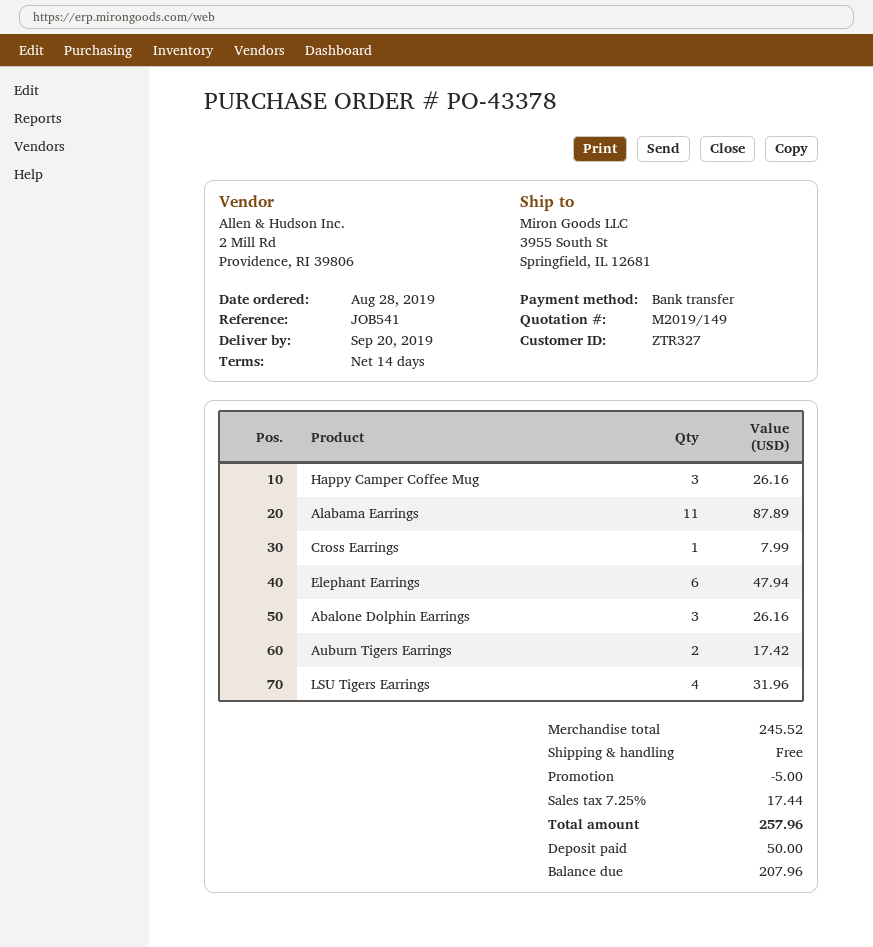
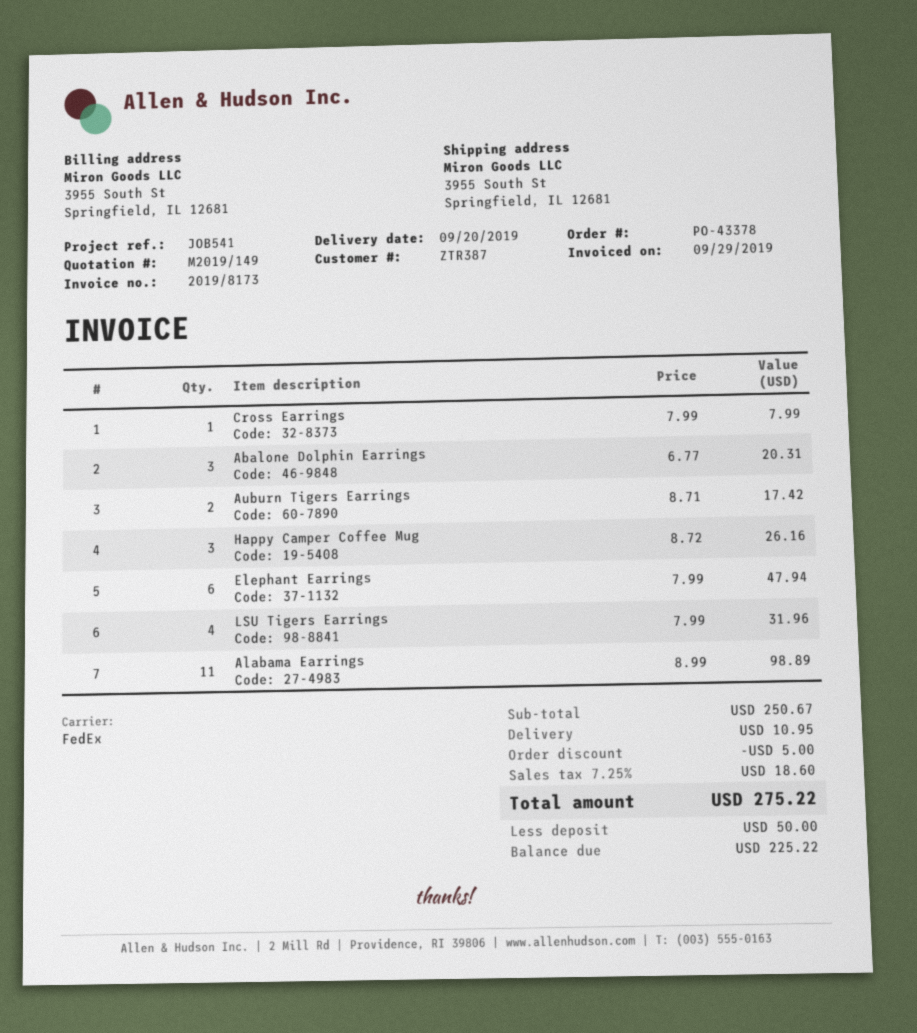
customer number: ZTR327 -> ZTR387
Alabama Earrings: 11 for 87.89 -> 11 for 98.89
Abalone Dolphin Earrings: 3 for 26.16 -> 3 for 20.31
subtotal: 245.52 -> 250.67
shipping: 0.00 -> 10.95
tax: 7.25% = 17.44 -> 7.25% = 18.60
total: 257.96 -> 275.22
balance: 207.96 -> 225.22

